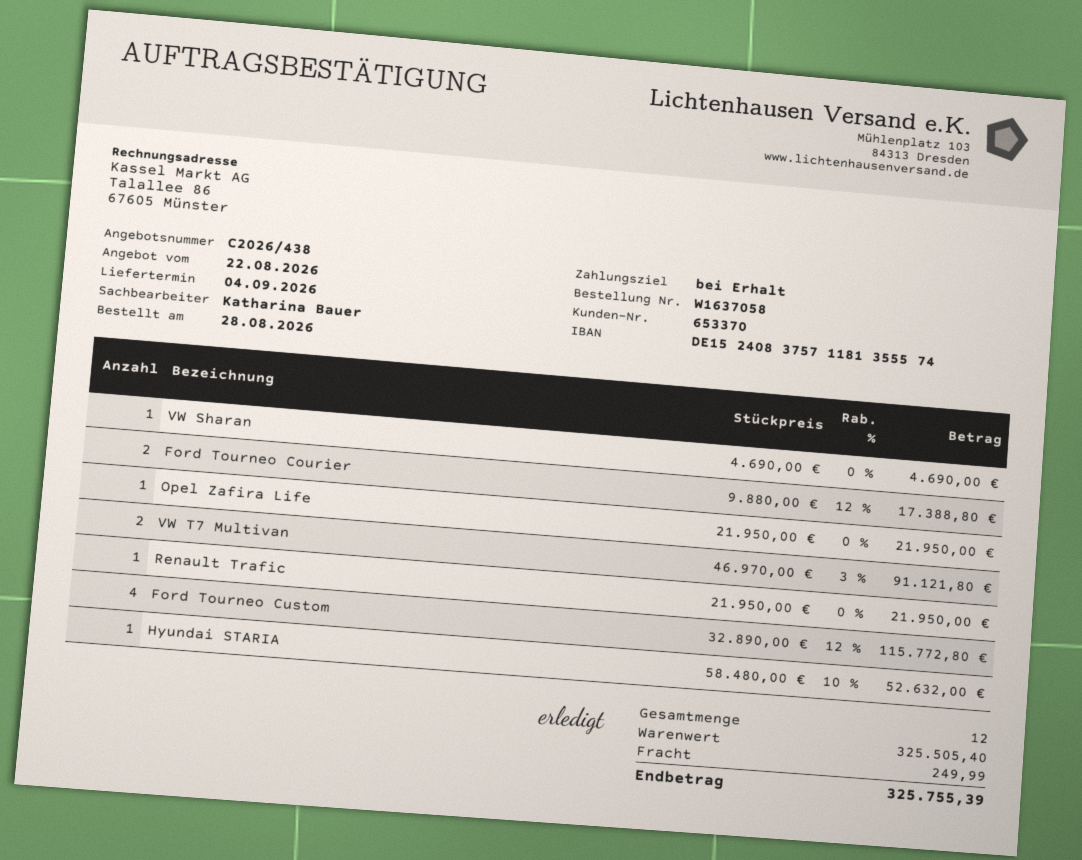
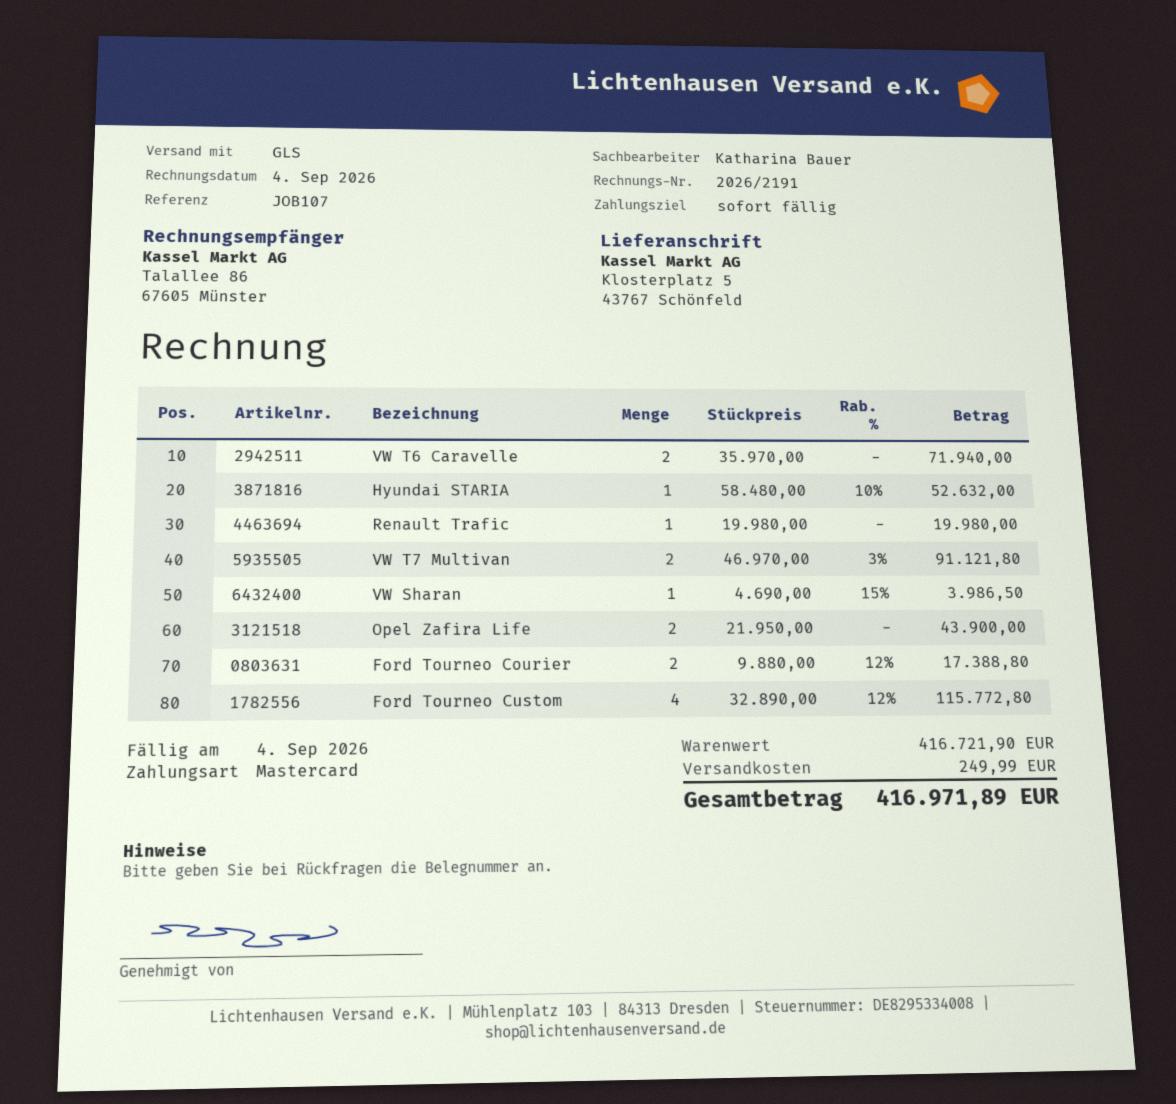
VW Sharan: 1 x 4690.00 = 4690.00 -> 1 x 4690.00 - 15% = 3986.50
Opel Zafira Life: 1 x 21950.00 = 21950.00 -> 2 x 21950.00 = 43900.00
Renault Trafic: 1 x 21950.00 = 21950.00 -> 1 x 19980.00 = 19980.00
VW T6 Caravelle: none -> 2 x 35970.00 = 71940.00
subtotal: 325505.40 -> 416721.90
total: 325755.39 -> 416971.89

